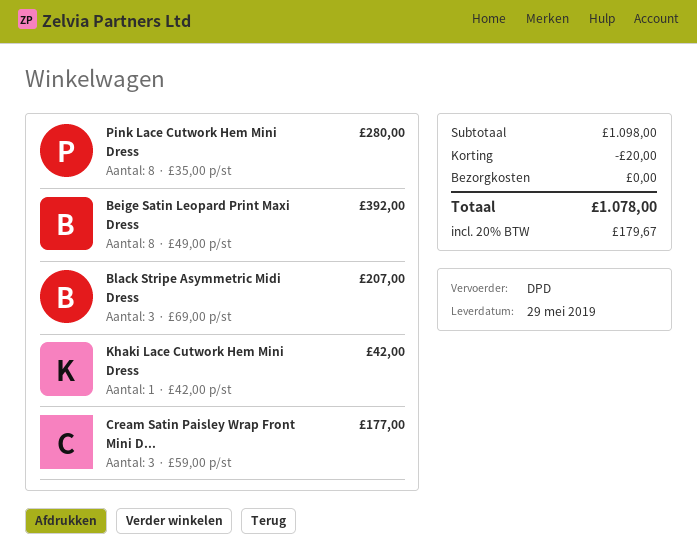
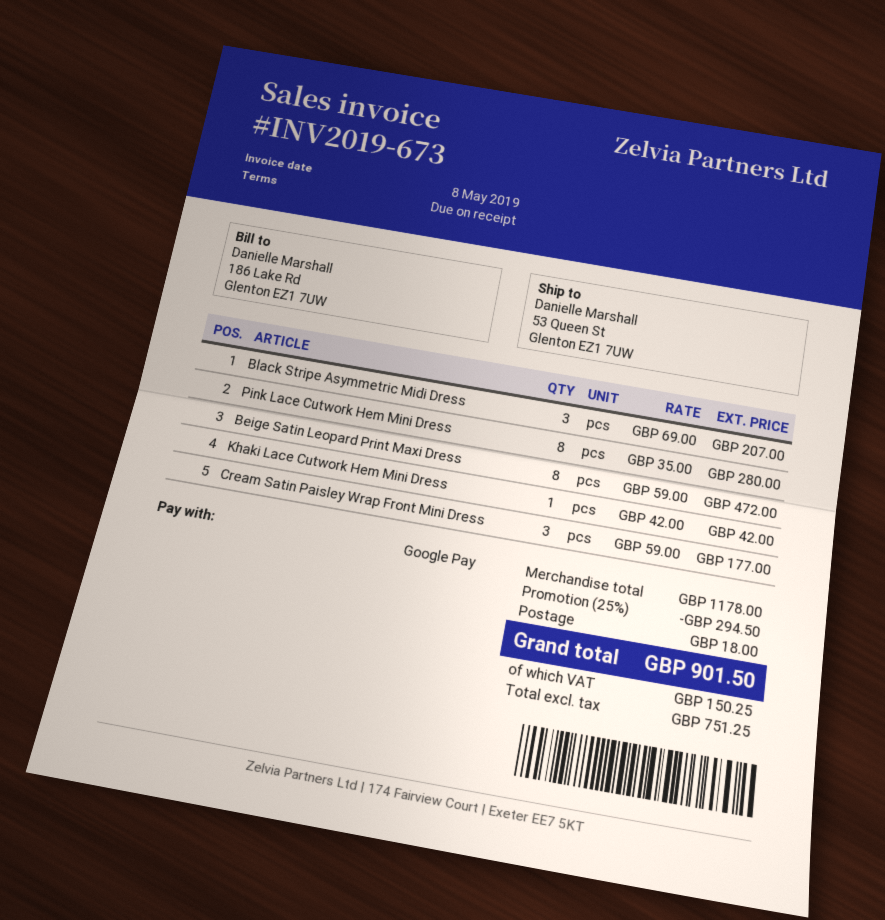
Beige Satin Leopard Print Maxi Dress: 8 x 49.00 = 392.00 -> 8 x 59.00 = 472.00
subtotal: 1098.00 -> 1178.00
discount: 20.00 -> 294.50
shipping: 0.00 -> 18.00
tax: 179.67 -> 150.25
total: 1078.00 -> 901.50

